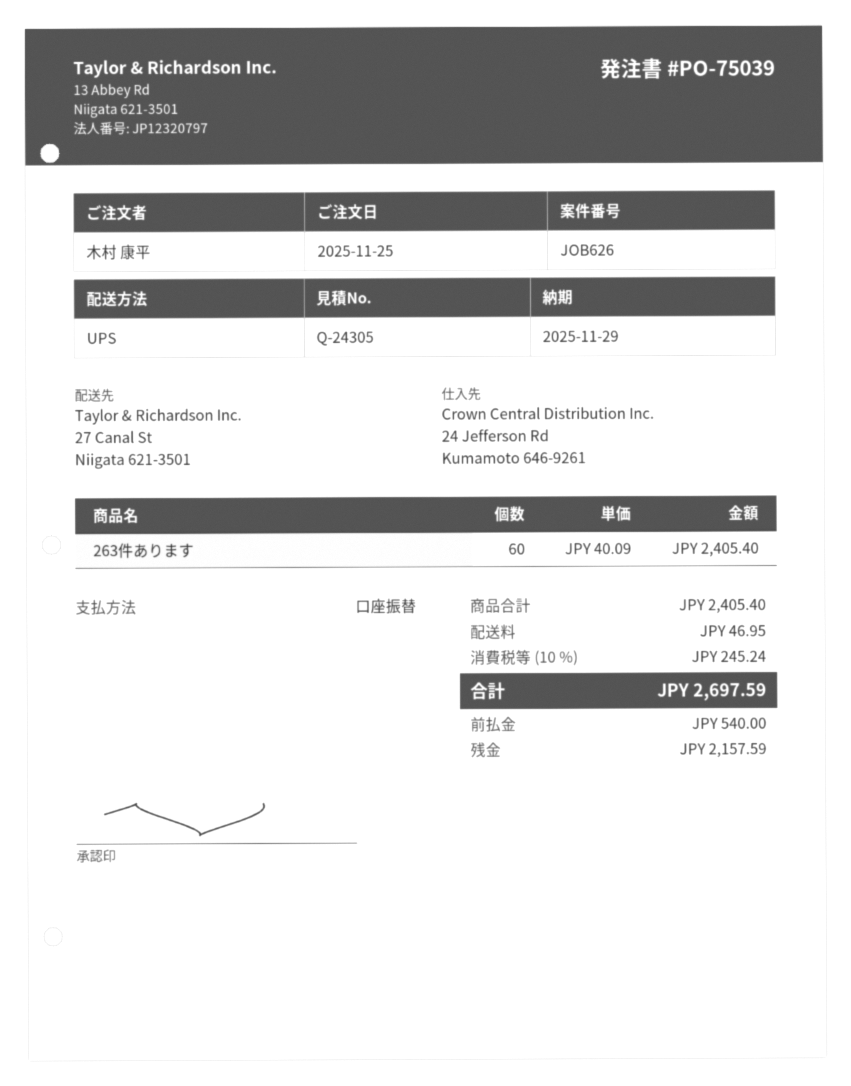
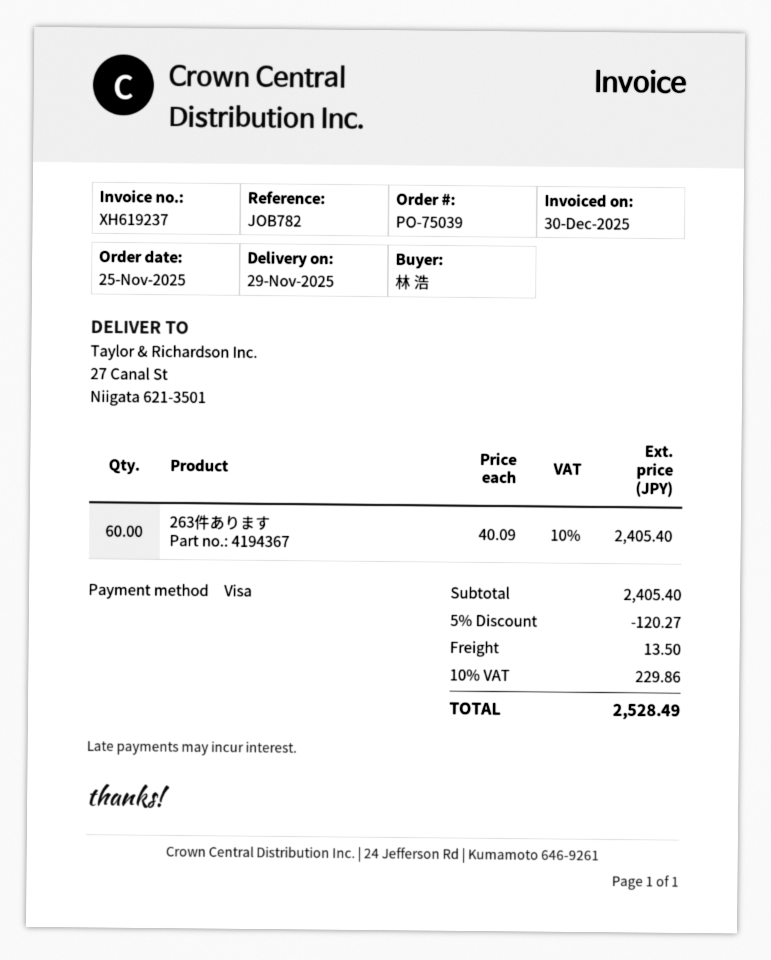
reference: JOB626 -> JOB782
ordered by: 木村 康平 -> 林 浩
payment method: direct debit -> Visa
discount: none -> 5% = 120.27
shipping: 46.95 -> 13.50
tax: 10% = 245.24 -> 10% = 229.86
total: 2697.59 -> 2528.49

